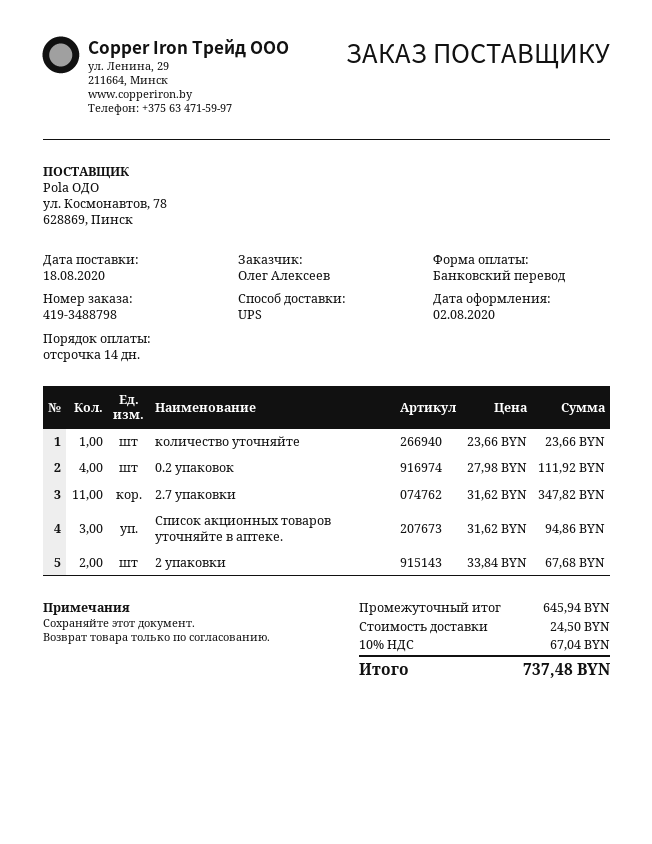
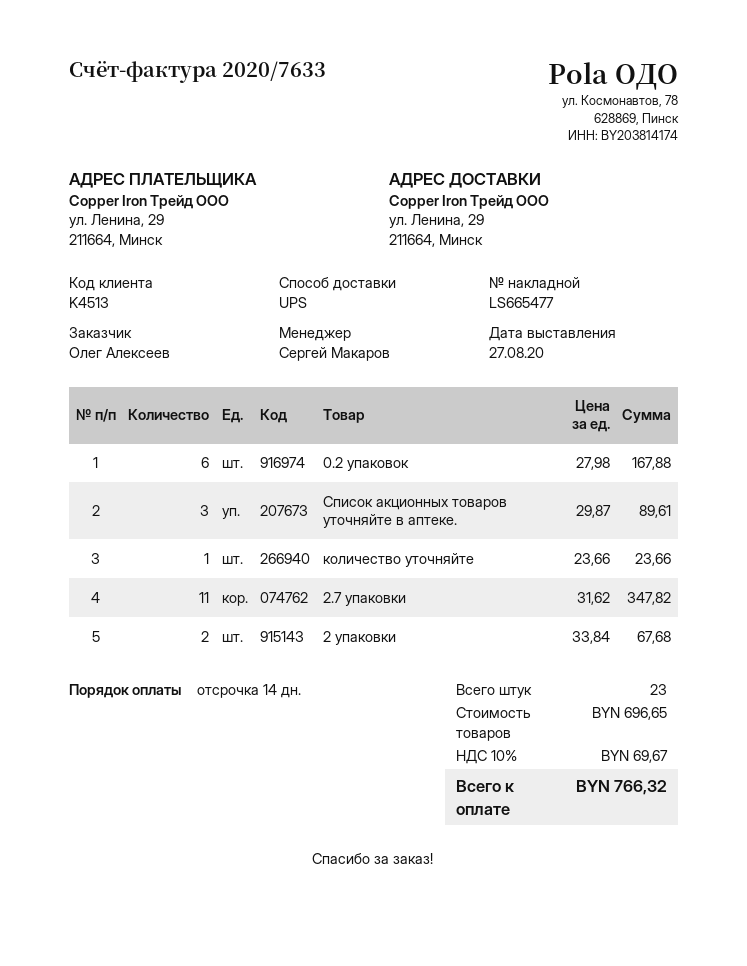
0.2 упаковок: 4 x 27.98 = 111.92 -> 6 x 27.98 = 167.88
Список акционных товаров уточняйте в аптеке.: 3 x 31.62 = 94.86 -> 3 x 29.87 = 89.61
subtotal: 645.94 -> 696.65
shipping: 24.50 -> none
tax: 10% = 67.04 -> 10% = 69.67
total: 737.48 -> 766.32

